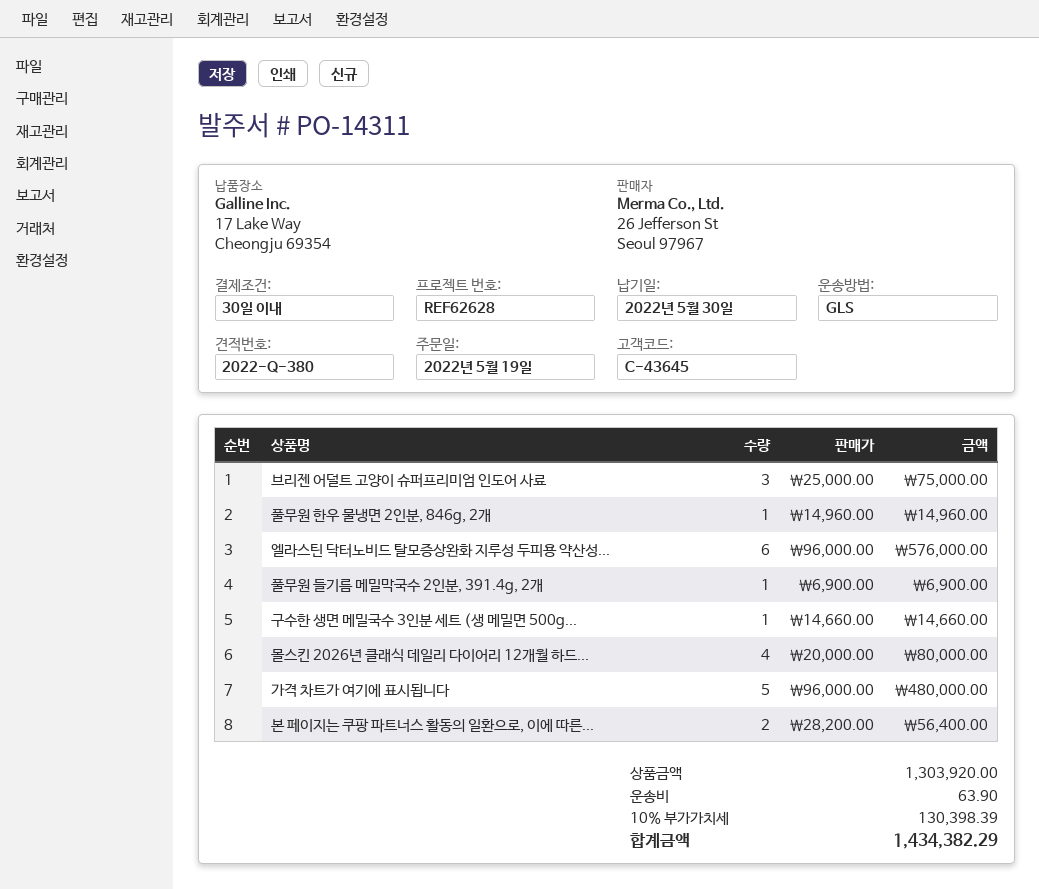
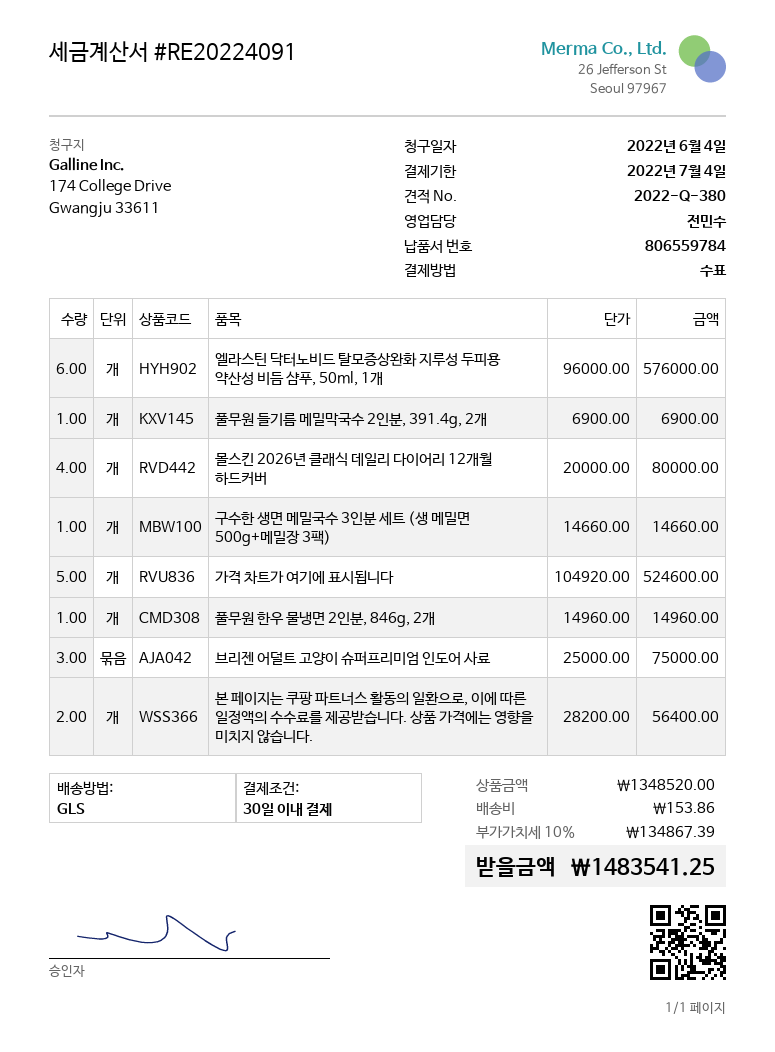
가격 차트가 여기에 표시됩니다: 5 x 96000.00 = 480000.00 -> 5 x 104920.00 = 524600.00
subtotal: 1303920.00 -> 1348520.00
shipping: 63.90 -> 153.86
tax: 10% = 130398.39 -> 10% = 134867.39
total: 1434382.29 -> 1483541.25

